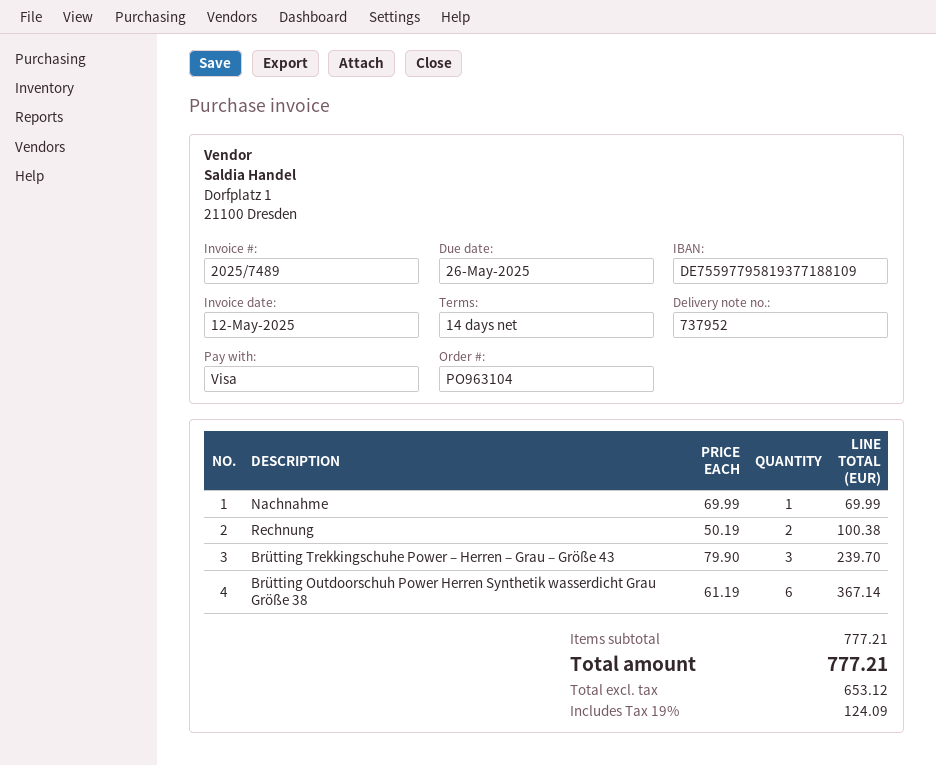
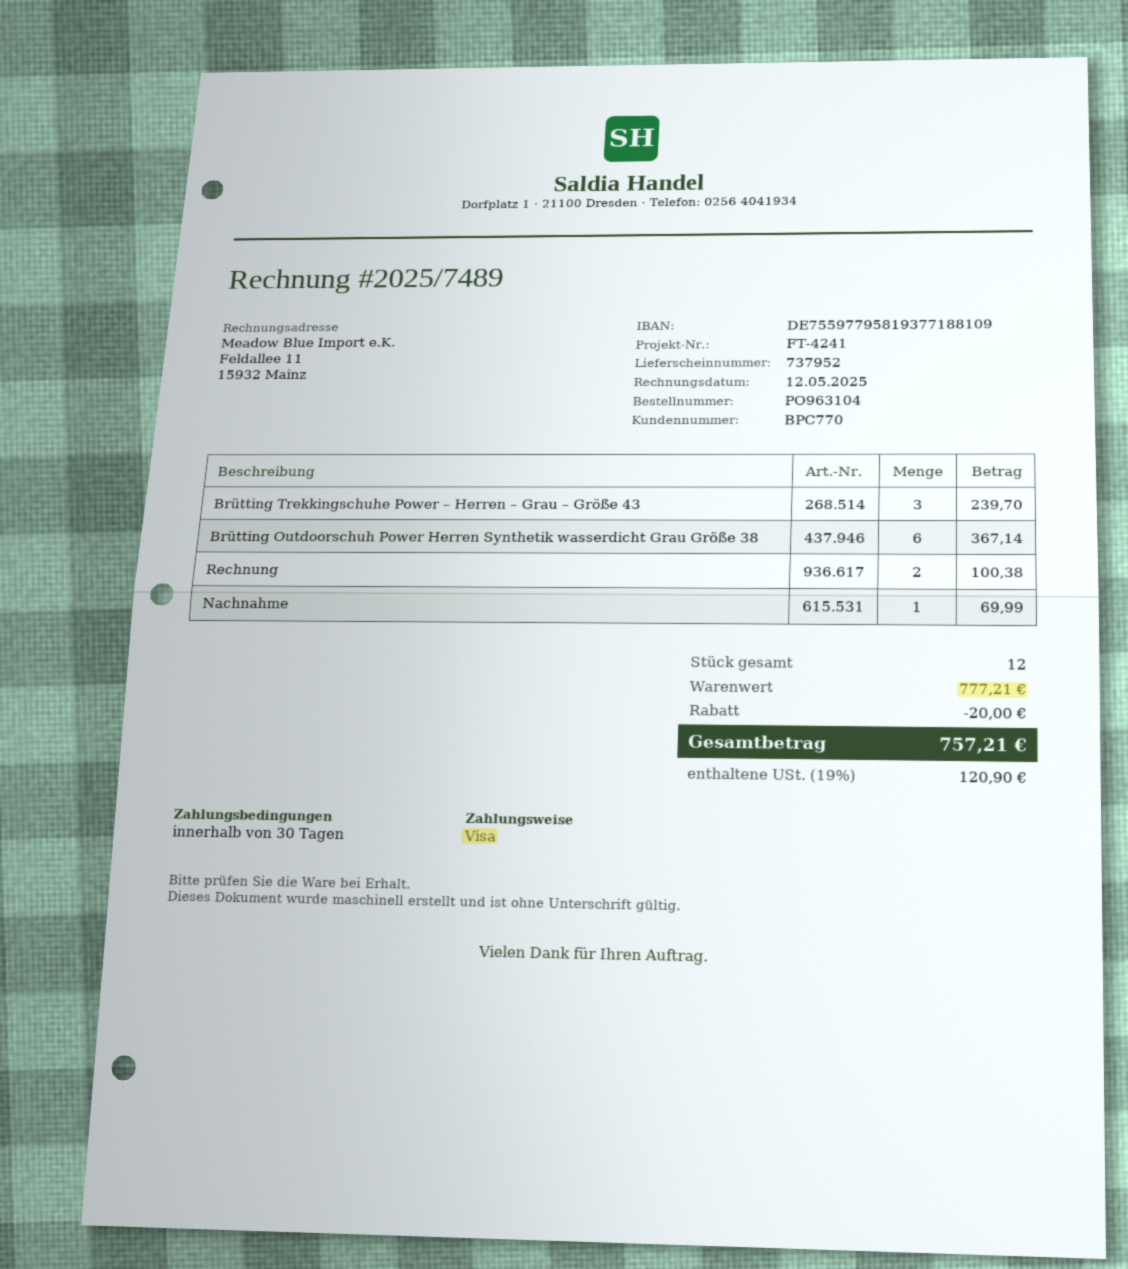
payment terms: 14 days -> 30 days
discount: none -> 20.00
tax: 19% = 124.09 -> 19% = 120.90
total: 777.21 -> 757.21

